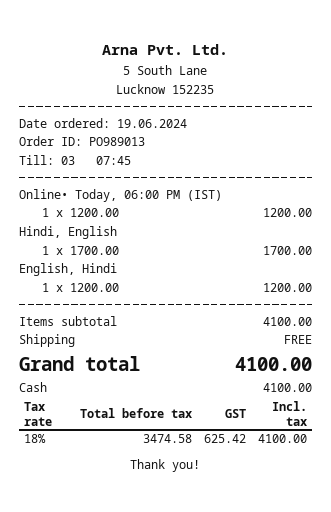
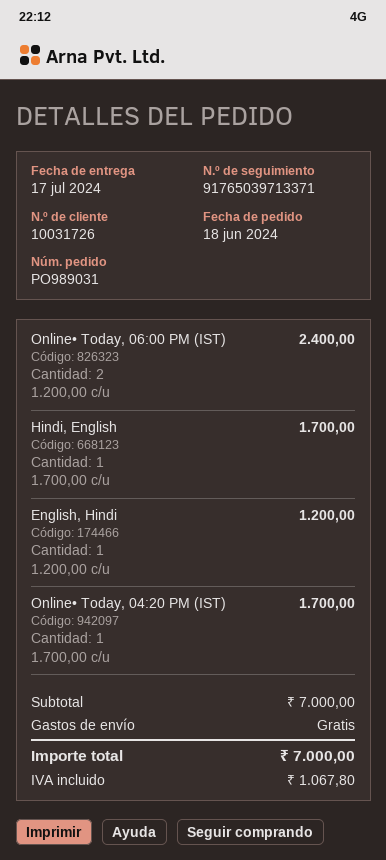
order number: PO989013 -> PO989031
order date: 2024-06-19 -> 2024-06-18
Online• Today, 06:00 PM (IST): 1 x 1200.00 = 1200.00 -> 2 x 1200.00 = 2400.00
Online• Today, 04:20 PM (IST): none -> 1 x 1700.00 = 1700.00
subtotal: 4100.00 -> 7000.00
tax: 625.42 -> 1067.80
total: 4100.00 -> 7000.00

